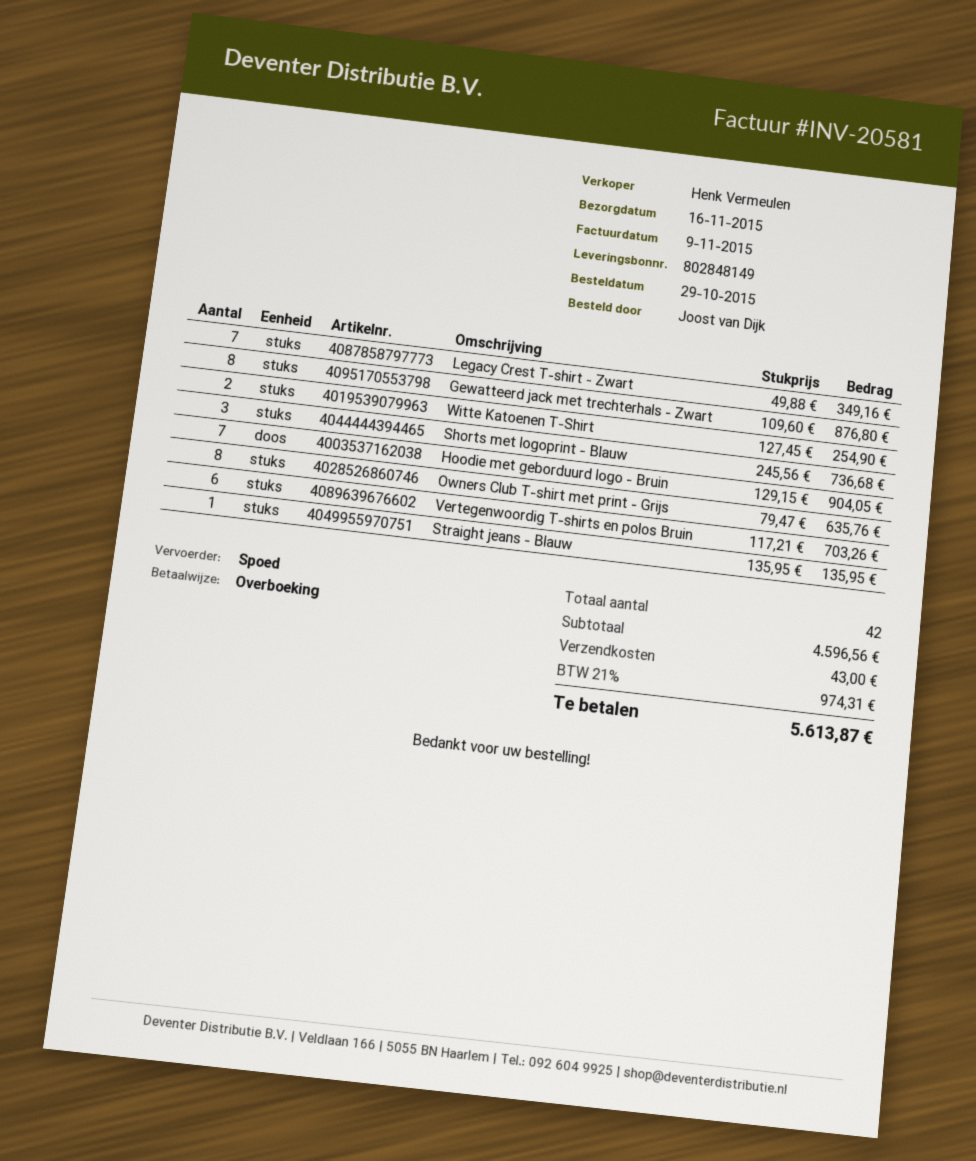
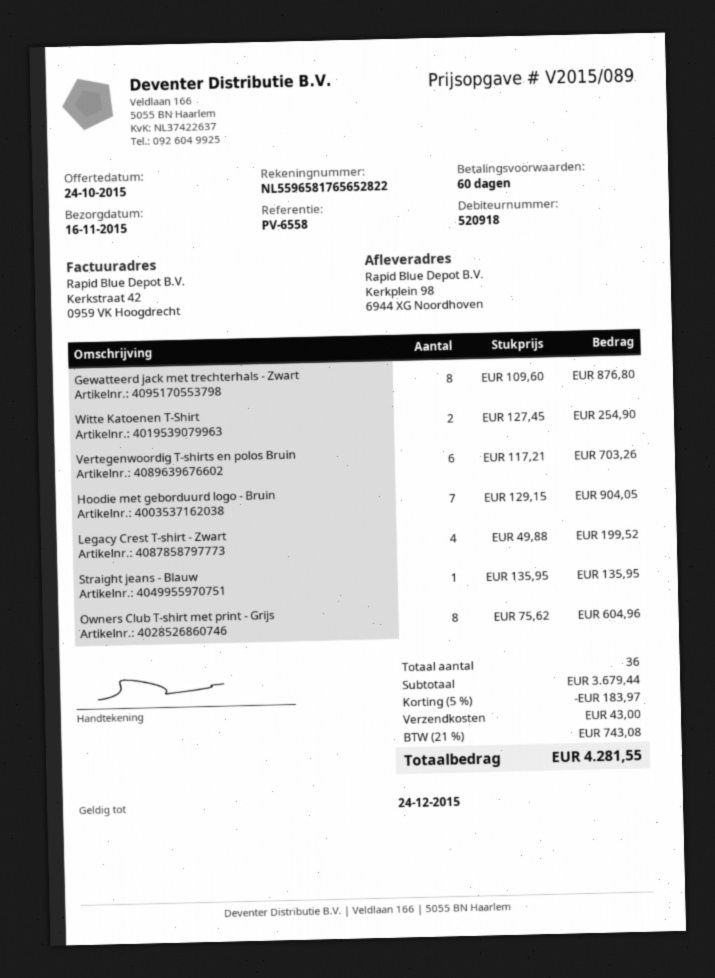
Legacy Crest T-shirt - Zwart: 7 x 49.88 = 349.16 -> 4 x 49.88 = 199.52
Shorts met logoprint - Blauw: 3 x 245.56 = 736.68 -> none
Owners Club T-shirt met print - Grijs: 8 x 79.47 = 635.76 -> 8 x 75.62 = 604.96
total quantity: 42 -> 36
subtotal: 4596.56 -> 3679.44
discount: none -> 5% = 183.97
tax: 21% = 974.31 -> 21% = 743.08
total: 5613.87 -> 4281.55

